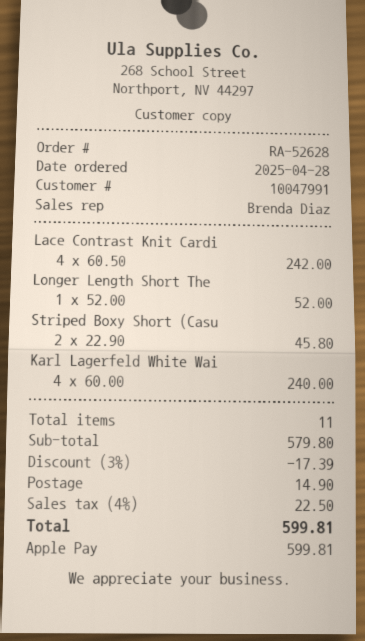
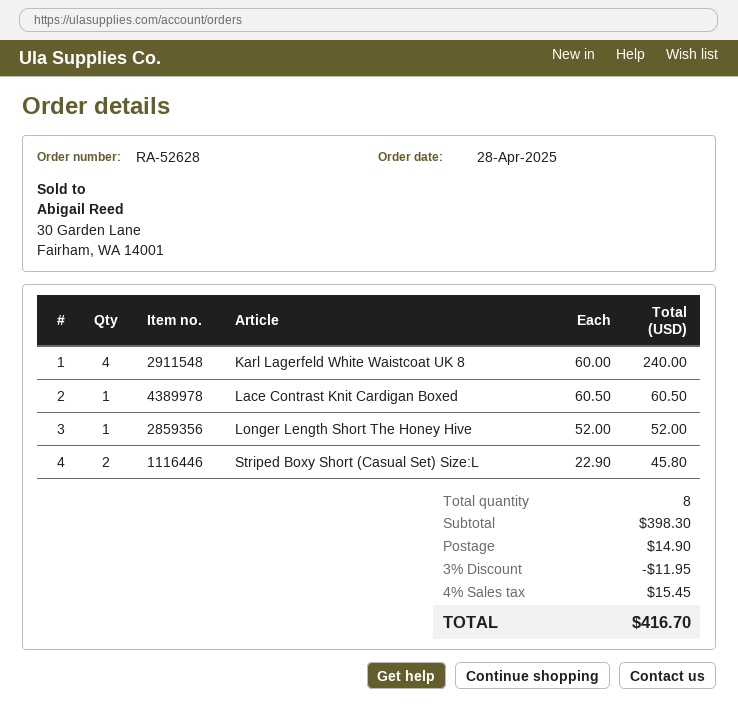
Lace Contrast Knit Cardi: 4 x 60.50 = 242.00 -> 1 x 60.50 = 60.50
total quantity: 11 -> 8
subtotal: 579.80 -> 398.30
discount: 3% = 17.39 -> 3% = 11.95
tax: 4% = 22.50 -> 4% = 15.45
total: 599.81 -> 416.70

